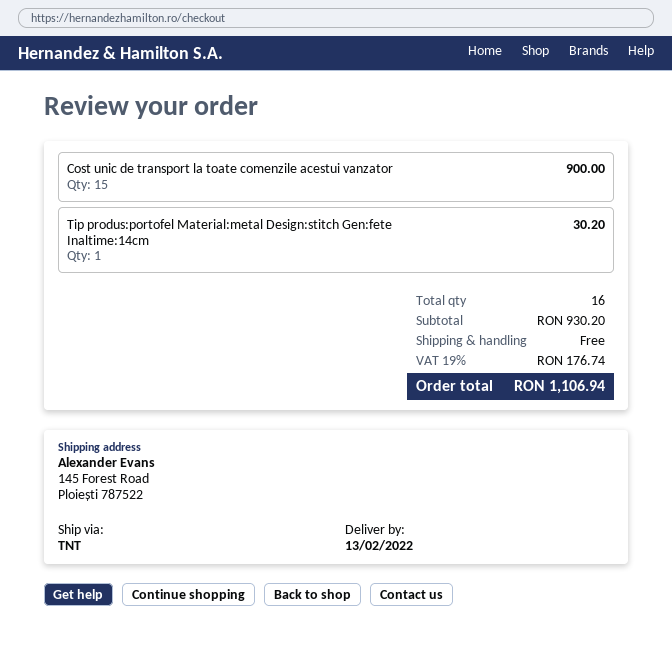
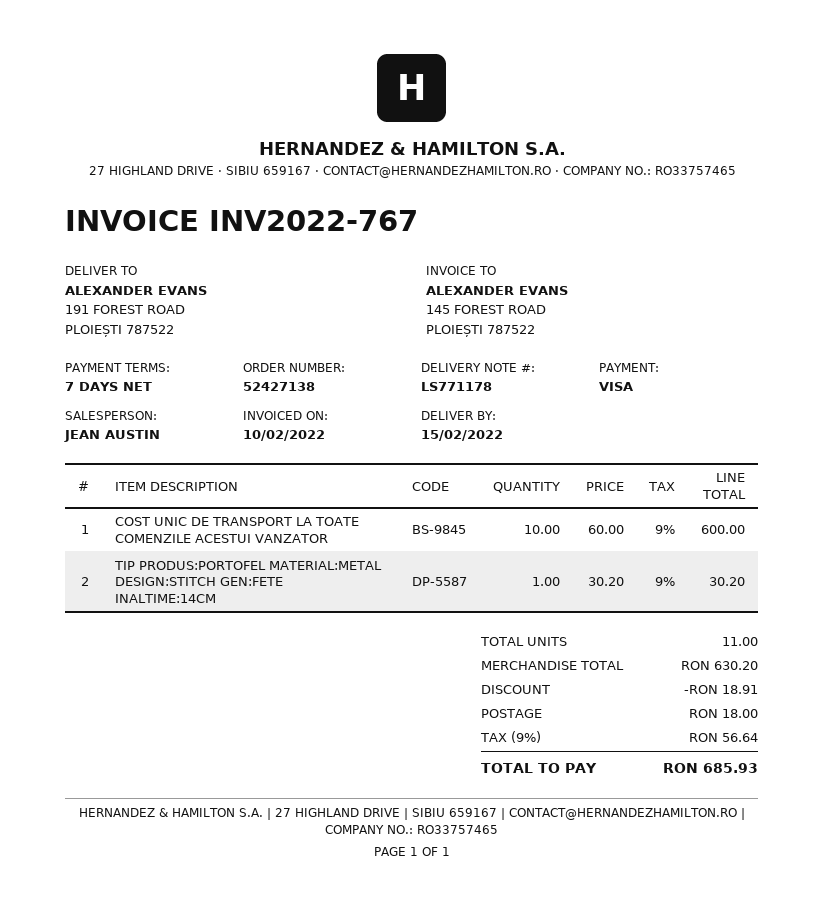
delivery date: 2022-02-13 -> 2022-02-15
ship to: 145 Forest Road, Ploiești 787522 -> 191 FOREST ROAD, PLOIEȘTI 787522
Cost unic de transport la toate comenzile acestui vanzator: 15 for 900.00 -> 10 for 600.00
total quantity: 16 -> 11
subtotal: 930.20 -> 630.20
discount: none -> 18.91
shipping: 0.00 -> 18.00
tax: 19% = 176.74 -> 9% = 56.64
total: 1106.94 -> 685.93

